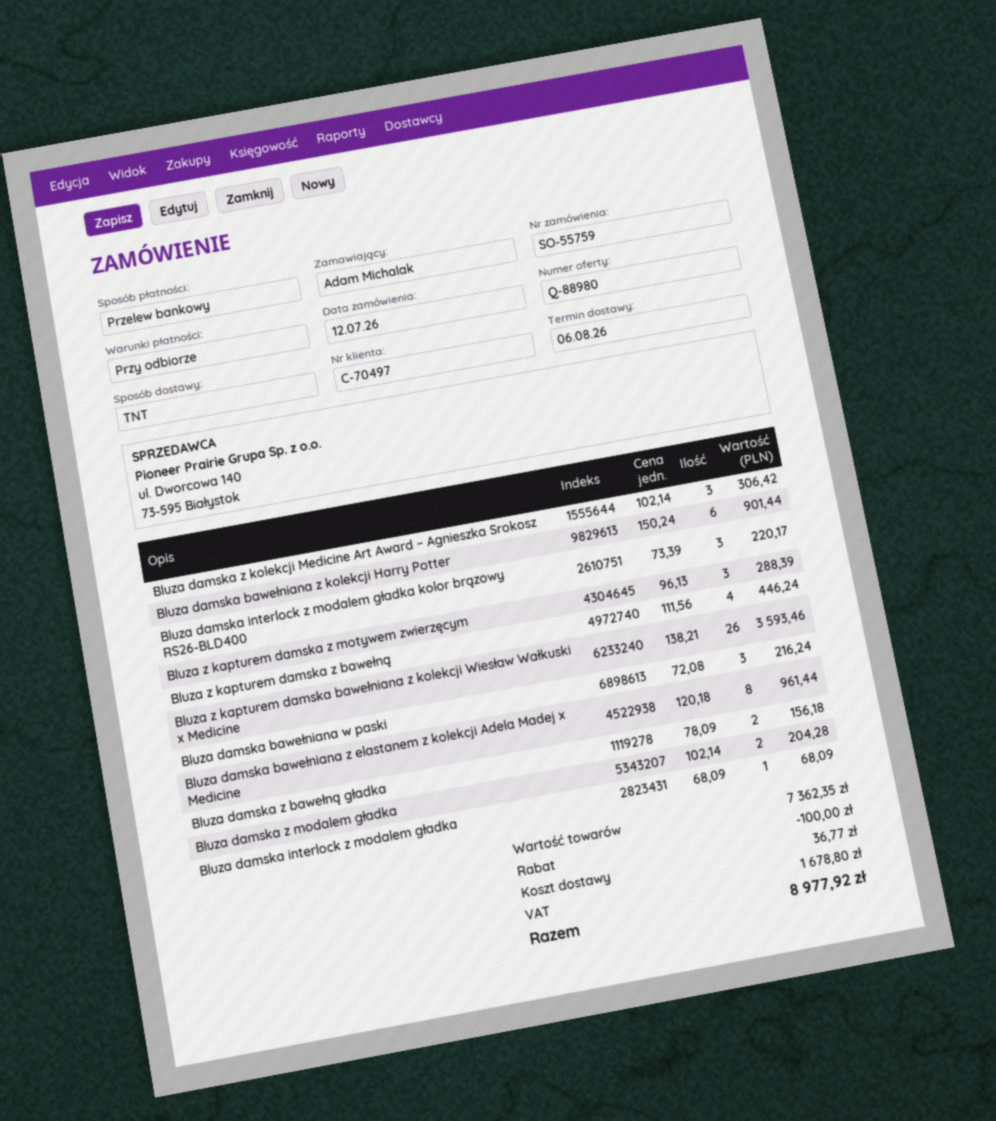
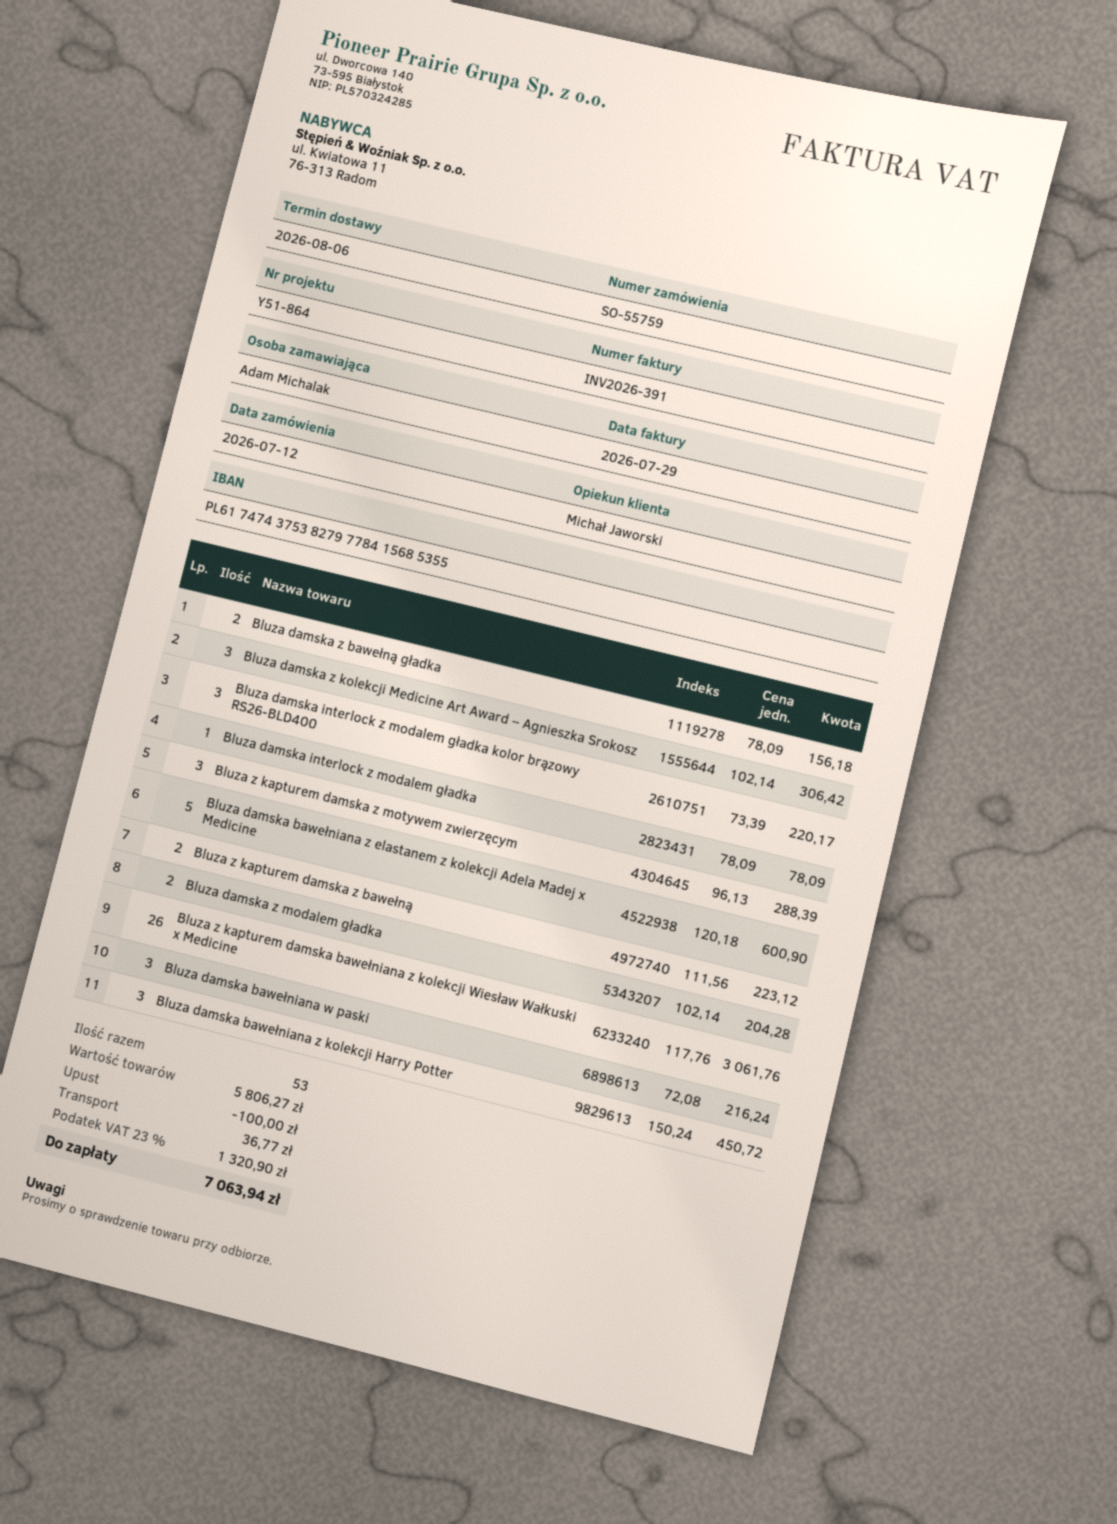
Bluza damska bawełniana z kolekcji Harry Potter: 6 x 150.24 = 901.44 -> 3 x 150.24 = 450.72
Bluza z kapturem damska z bawełną: 4 x 111.56 = 446.24 -> 2 x 111.56 = 223.12
Bluza z kapturem damska bawełniana z kolekcji Wiesław Wałkuski x Medicine: 26 x 138.21 = 3593.46 -> 26 x 117.76 = 3061.76
Bluza damska bawełniana z elastanem z kolekcji Adela Madej x Medicine: 8 x 120.18 = 961.44 -> 5 x 120.18 = 600.90
Bluza damska interlock z modalem gładka: 1 x 68.09 = 68.09 -> 1 x 78.09 = 78.09
subtotal: 7362.35 -> 5806.27
tax: 1678.80 -> 1320.90
total: 8977.92 -> 7063.94

